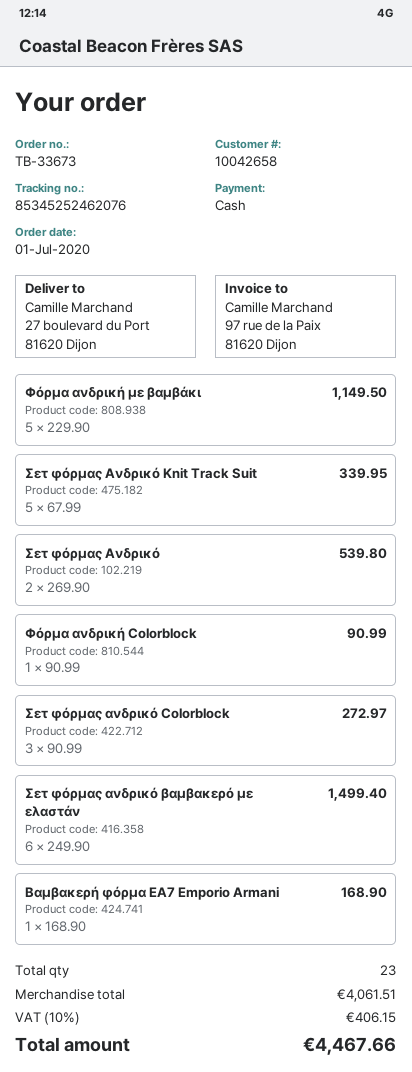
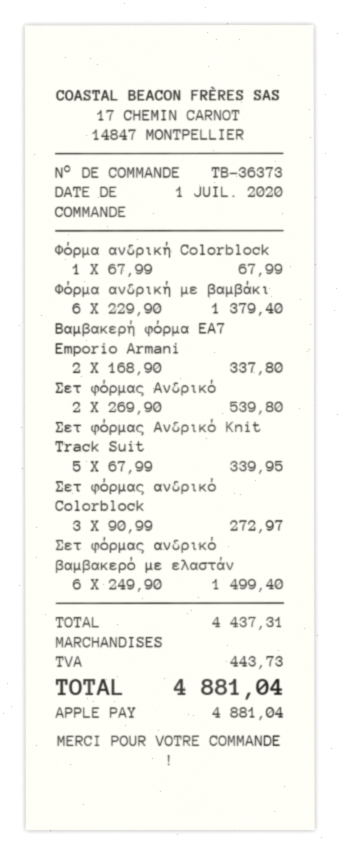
order number: TB-33673 -> TB-36373
payment method: cash -> Apple Pay
Φόρμα ανδρική με βαμβάκι: 5 x 229.90 = 1149.50 -> 6 x 229.90 = 1379.40
Φόρμα ανδρική Colorblock: 1 x 90.99 = 90.99 -> 1 x 67.99 = 67.99
Βαμβακερή φόρμα EA7 Emporio Armani: 1 x 168.90 = 168.90 -> 2 x 168.90 = 337.80
subtotal: 4061.51 -> 4437.31
tax: 406.15 -> 443.73
total: 4467.66 -> 4881.04

